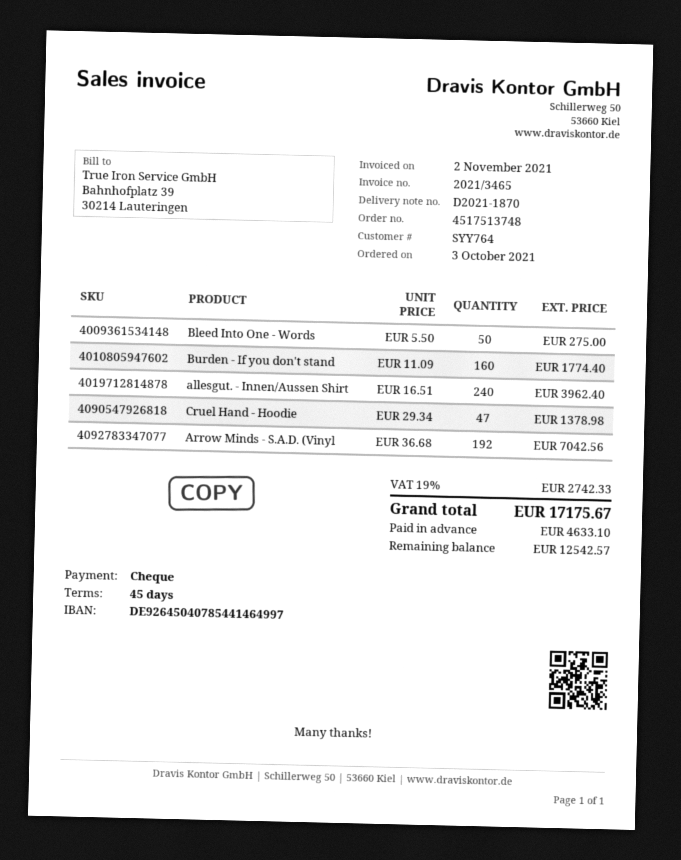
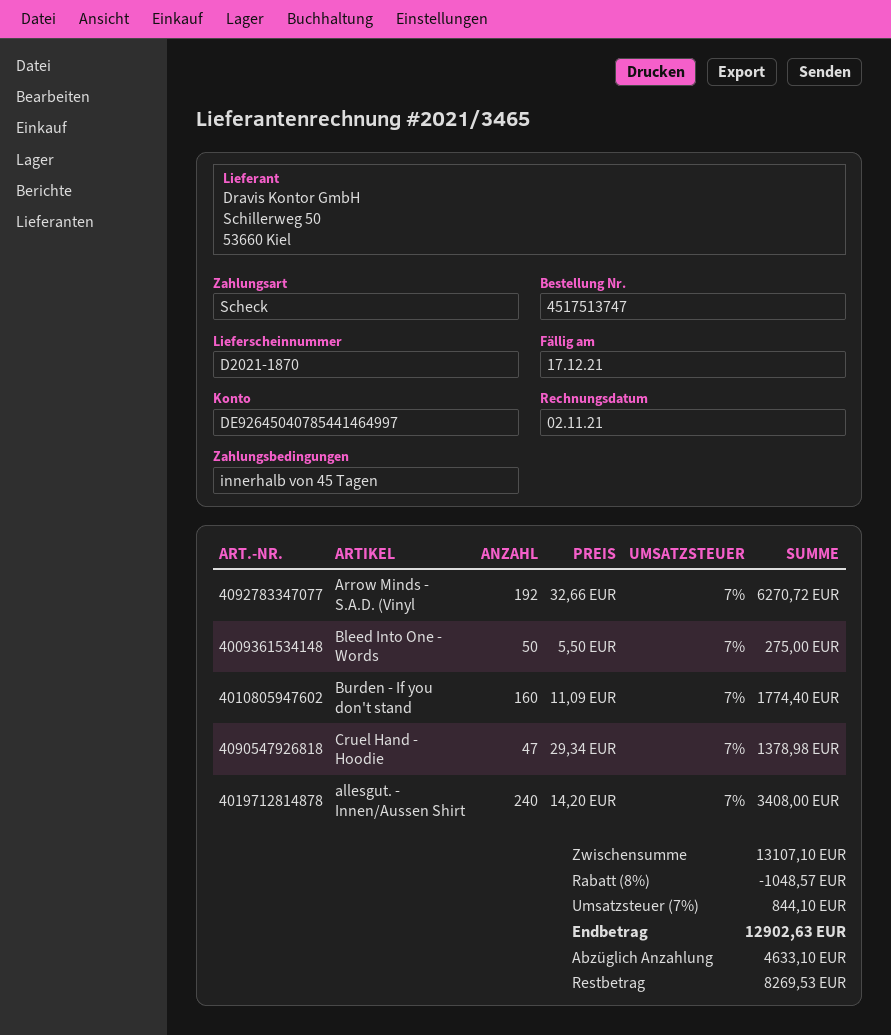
order number: 4517513748 -> 4517513747
allesgut. - Innen/Aussen Shirt: 240 x 16.51 = 3962.40 -> 240 x 14.20 = 3408.00
Arrow Minds - S.A.D. (Vinyl: 192 x 36.68 = 7042.56 -> 192 x 32.66 = 6270.72
discount: none -> 8% = 1048.57
tax: 19% = 2742.33 -> 7% = 844.10
total: 17175.67 -> 12902.63
balance: 12542.57 -> 8269.53

